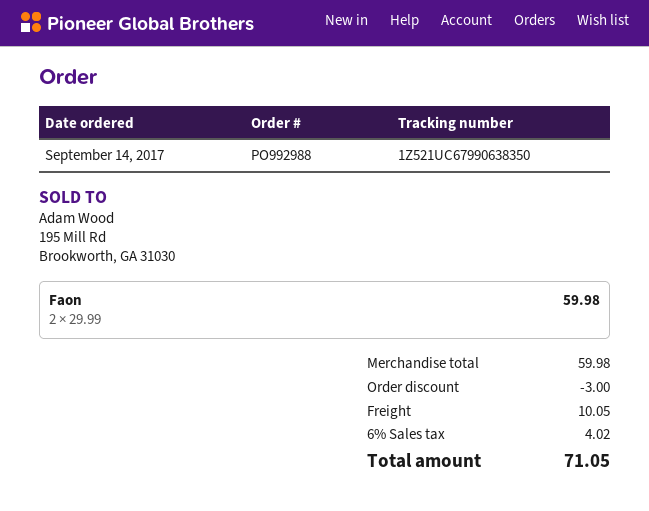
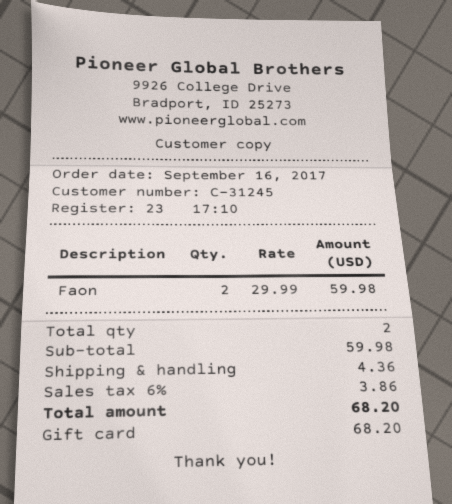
order date: 2017-09-14 -> 2017-09-16
discount: 3.00 -> none
shipping: 10.05 -> 4.36
tax: 6% = 4.02 -> 6% = 3.86
total: 71.05 -> 68.20

